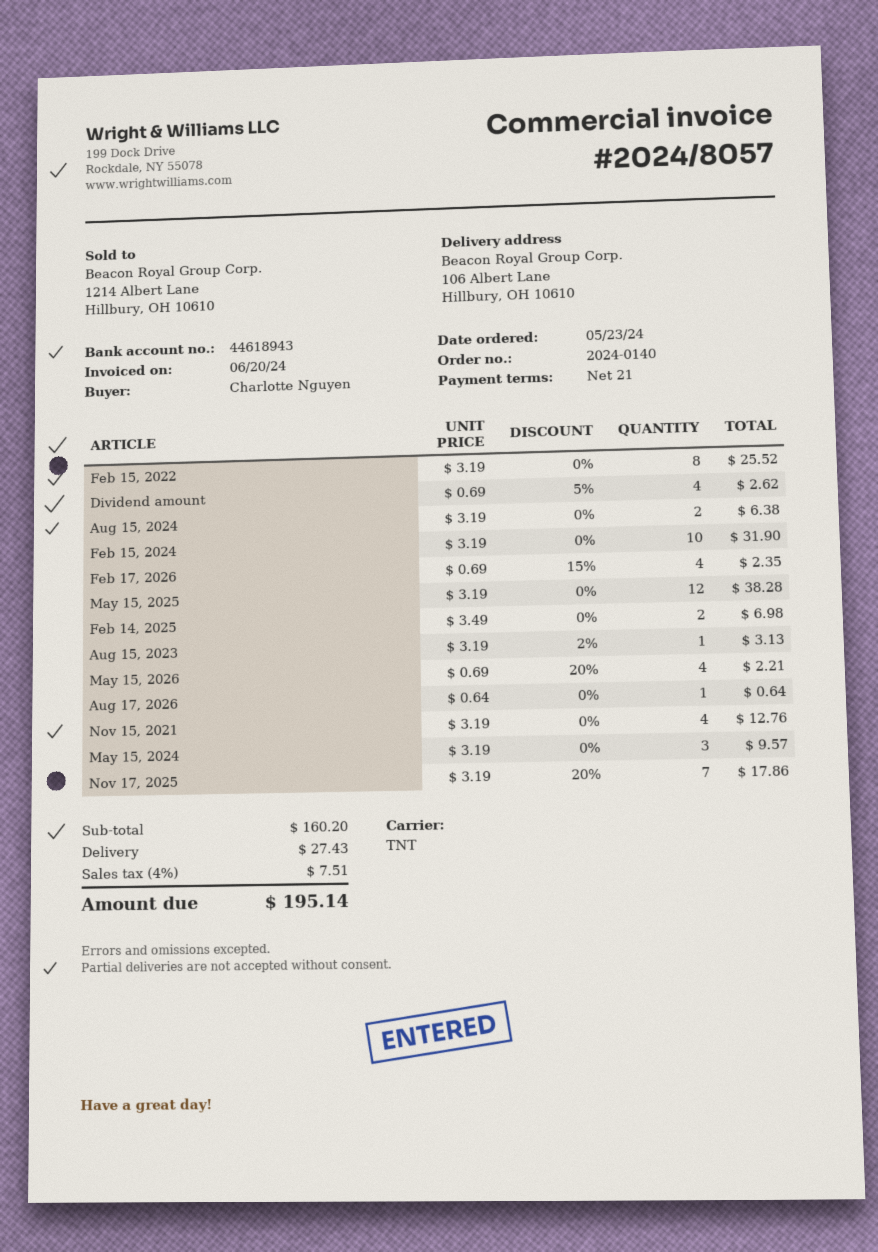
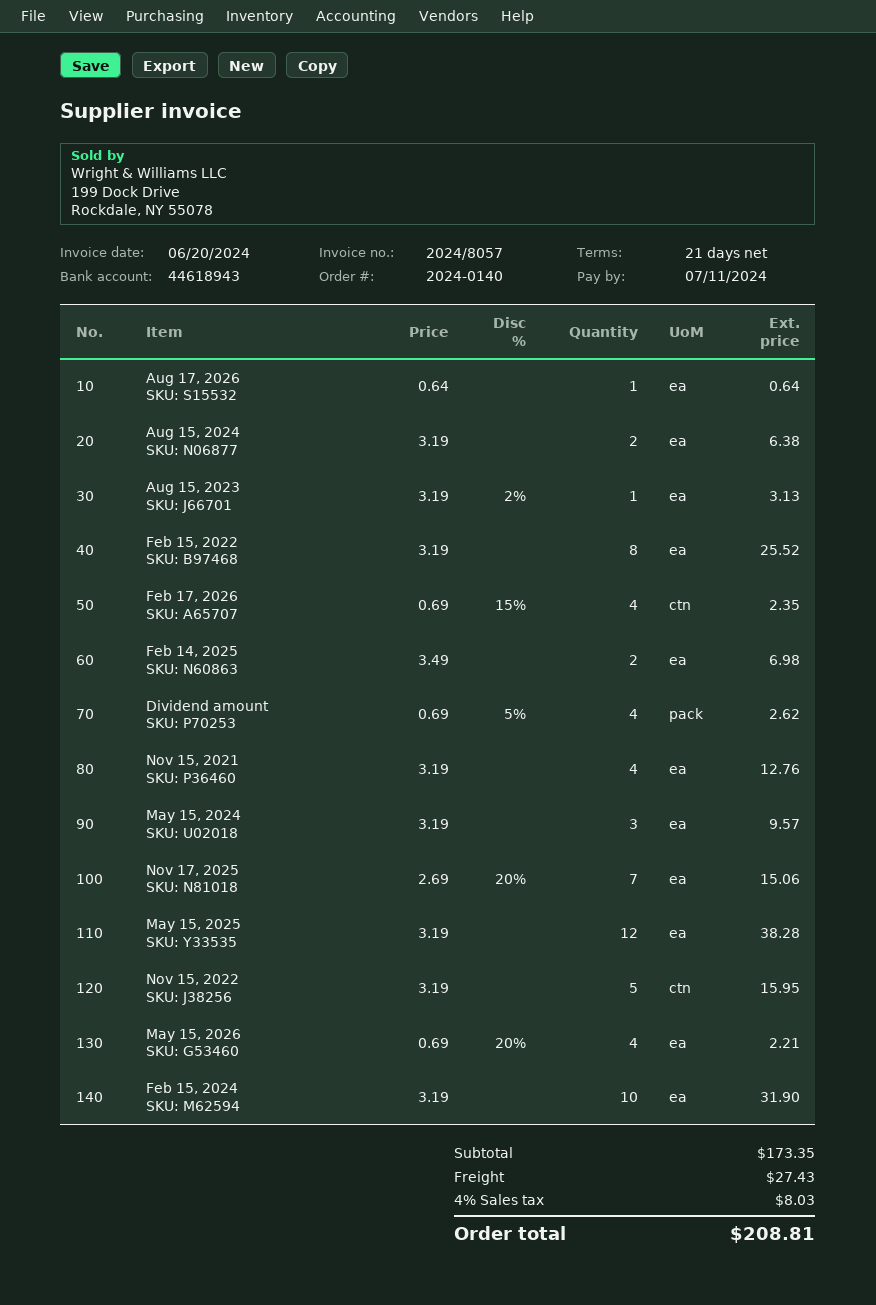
Nov 17, 2025: 7 x 3.19 - 20% = 17.86 -> 7 x 2.69 - 20% = 15.06
Nov 15, 2022: none -> 5 x 3.19 = 15.95
subtotal: 160.20 -> 173.35
tax: 4% = 7.51 -> 4% = 8.03
total: 195.14 -> 208.81

